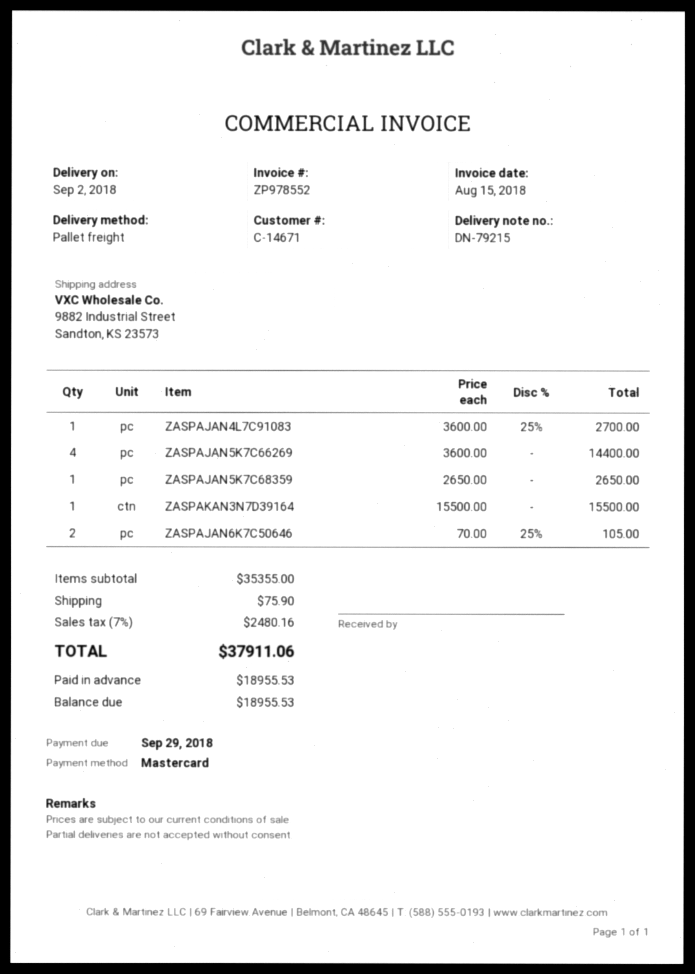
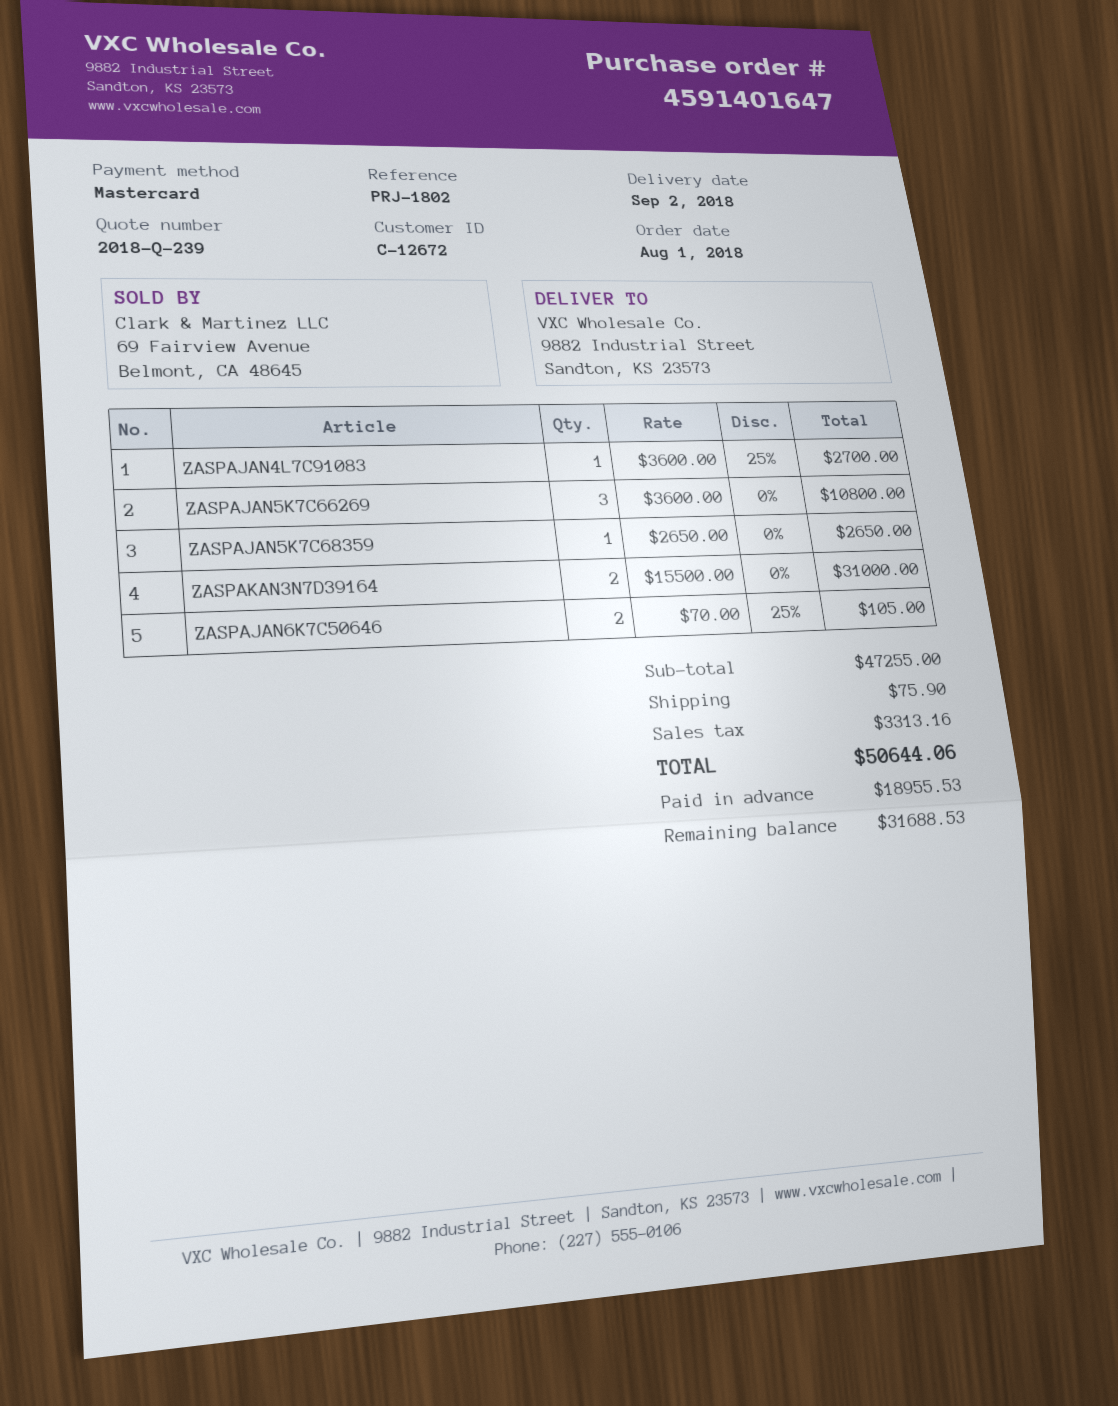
customer number: C-14671 -> C-12672
ZASPAJAN5K7C66269: 4 x 3600.00 = 14400.00 -> 3 x 3600.00 = 10800.00
ZASPAKAN3N7D39164: 1 x 15500.00 = 15500.00 -> 2 x 15500.00 = 31000.00
subtotal: 35355.00 -> 47255.00
tax: 2480.16 -> 3313.16
total: 37911.06 -> 50644.06
balance: 18955.53 -> 31688.53

